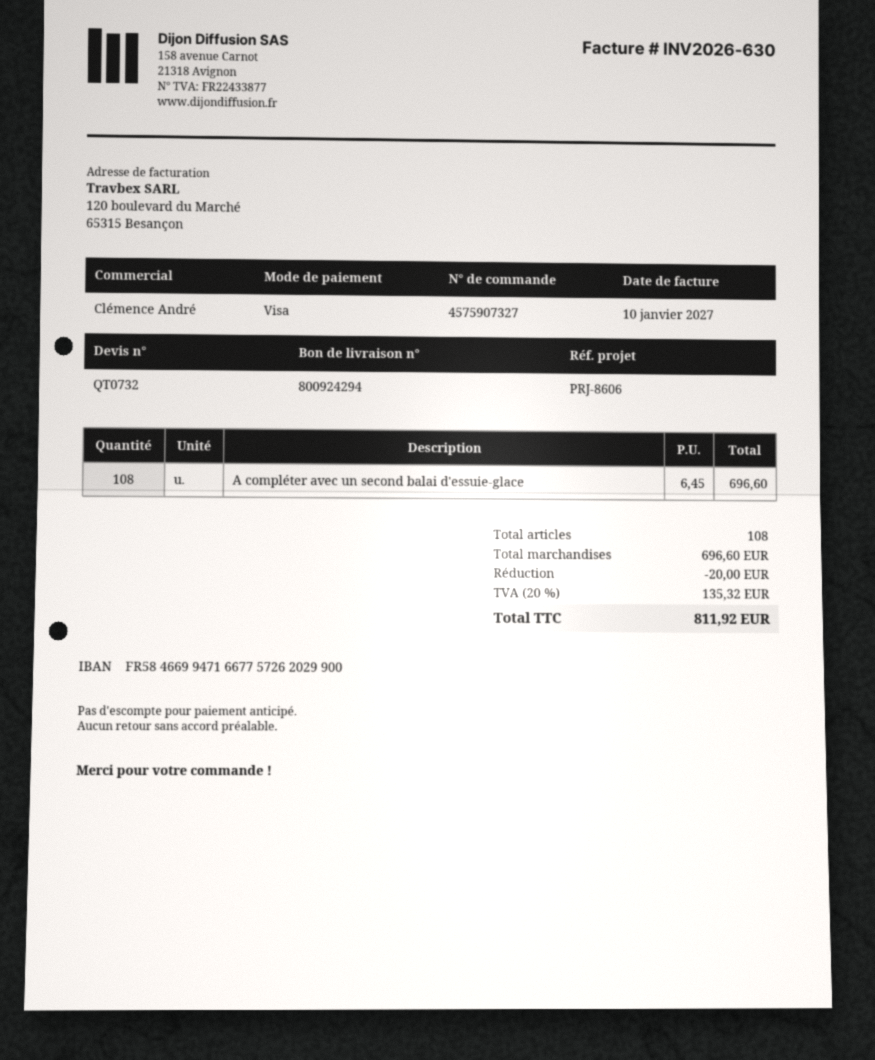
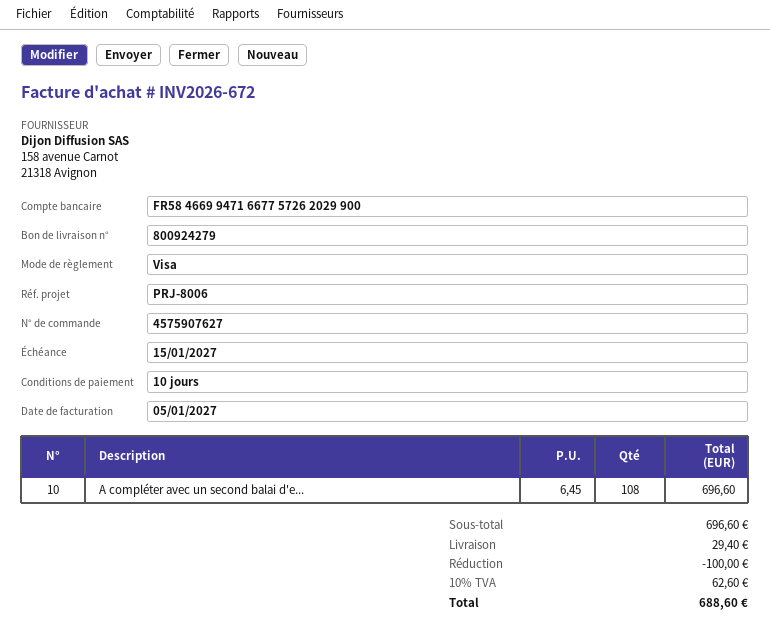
order number: 4575907327 -> 4575907627
delivery note number: 800924294 -> 800924279
invoice number: INV2026-630 -> INV2026-672
invoice date: 2027-01-10 -> 2027-01-05
reference: PRJ-8606 -> PRJ-8006
discount: 20.00 -> 100.00
shipping: none -> 29.40
tax: 20% = 135.32 -> 10% = 62.60
total: 811.92 -> 688.60

